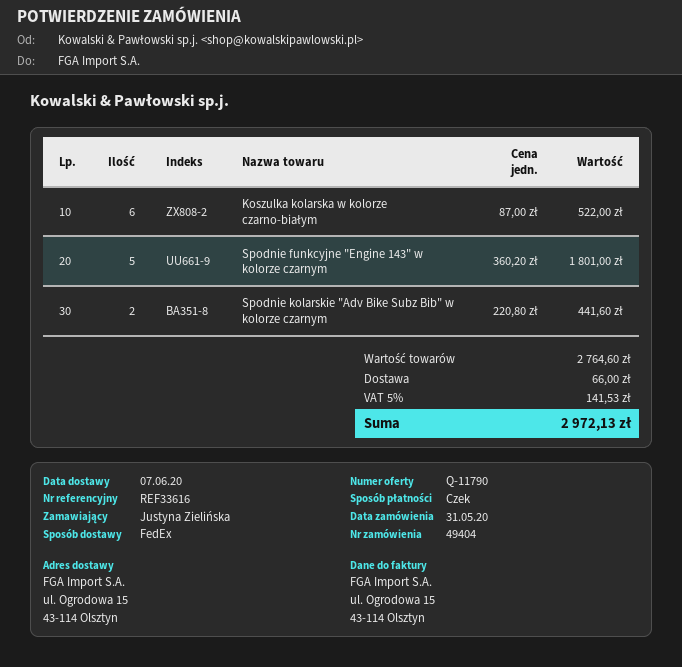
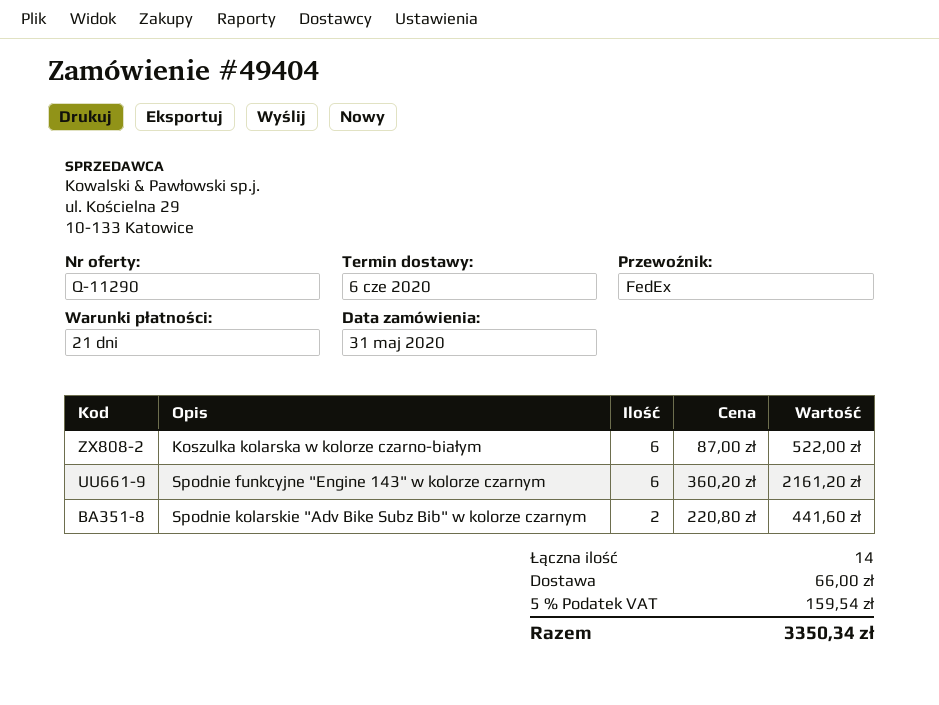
quote number: Q-11790 -> Q-11290
delivery date: 2020-06-07 -> 2020-06-06
Spodnie funkcyjne "Engine 143" w kolorze czarnym: 5 x 360.20 = 1801.00 -> 6 x 360.20 = 2161.20
tax: 5% = 141.53 -> 5% = 159.54
total: 2972.13 -> 3350.34

